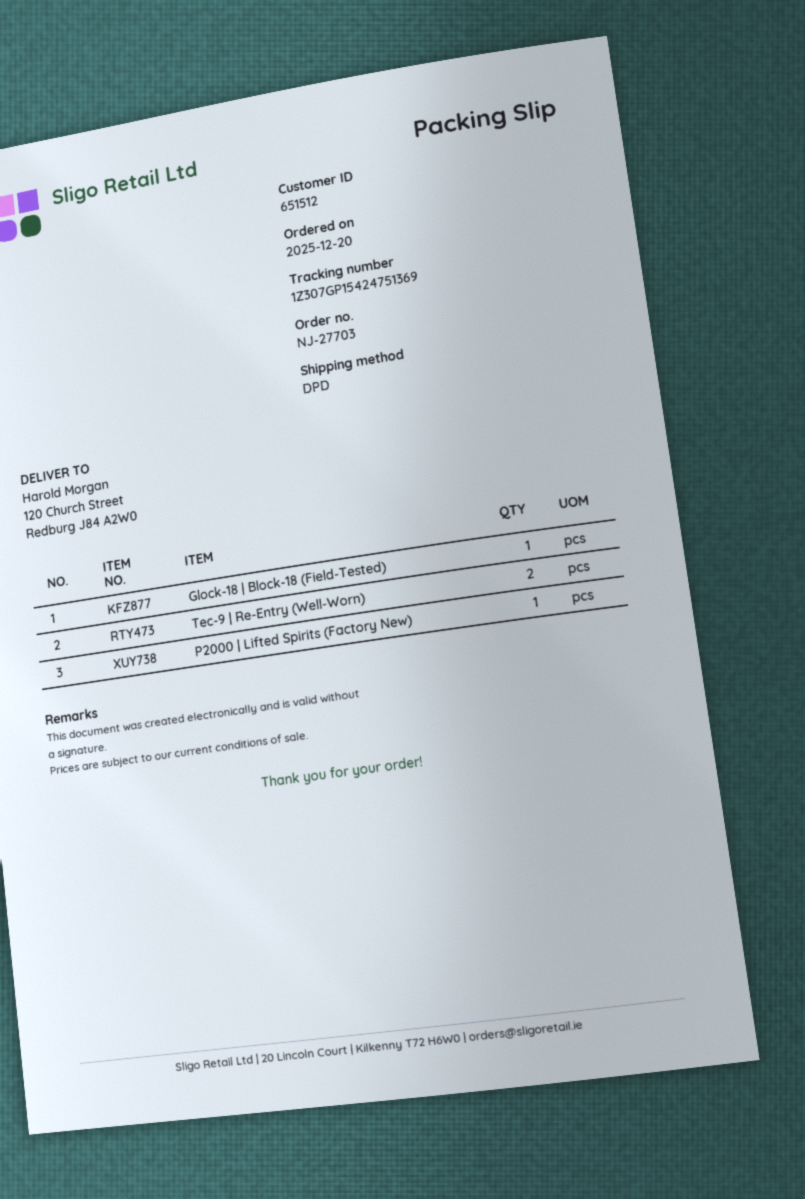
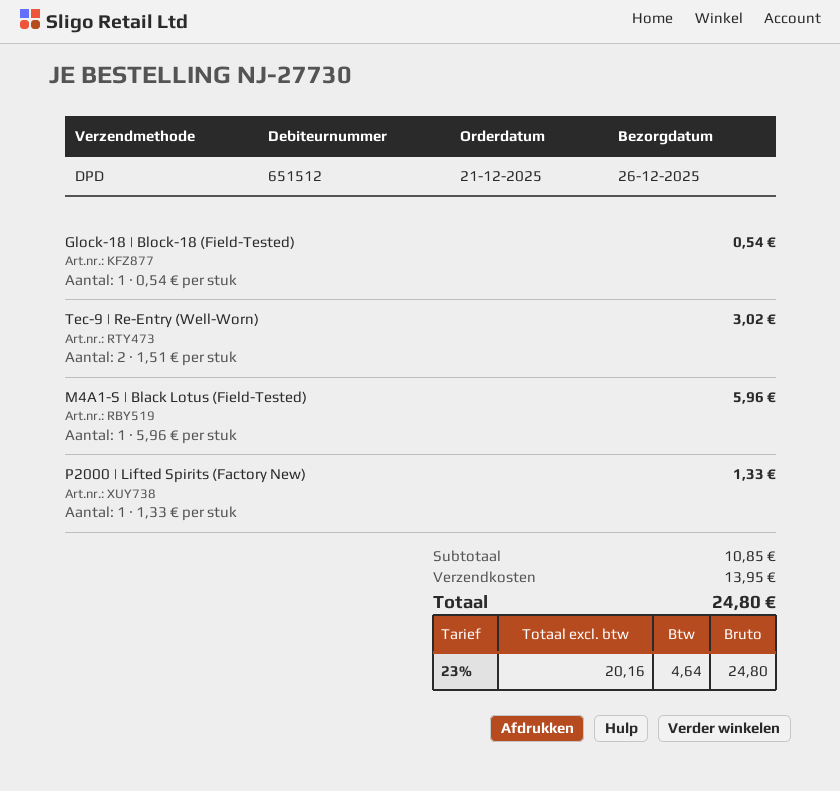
order number: NJ-27703 -> NJ-27730
order date: 2025-12-20 -> 2025-12-21
M4A1-S | Black Lotus (Field-Tested): none -> 1

